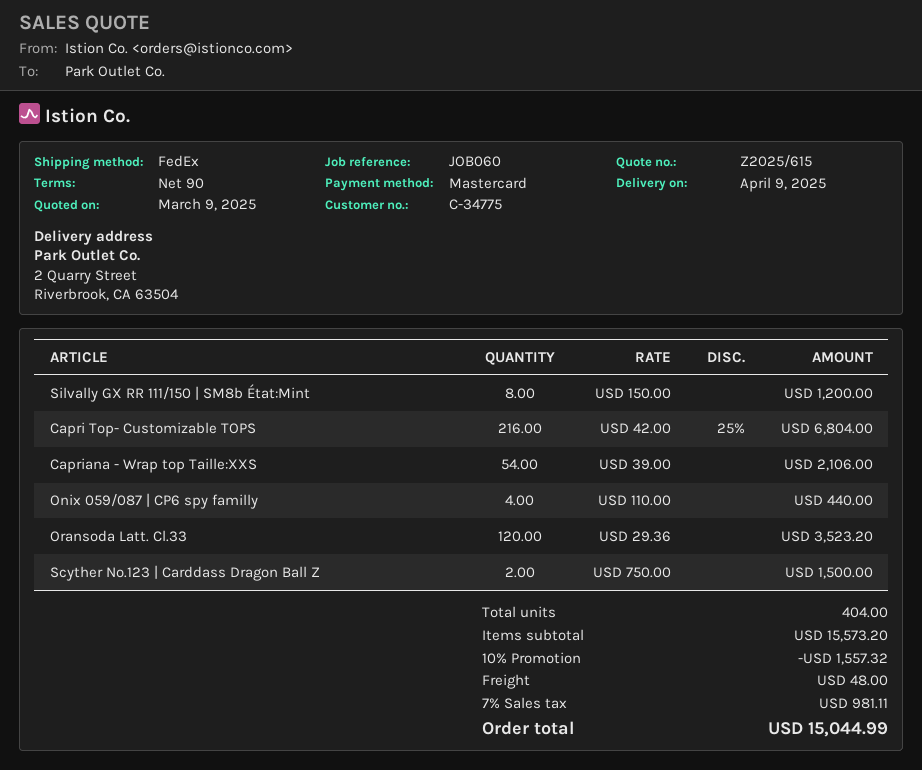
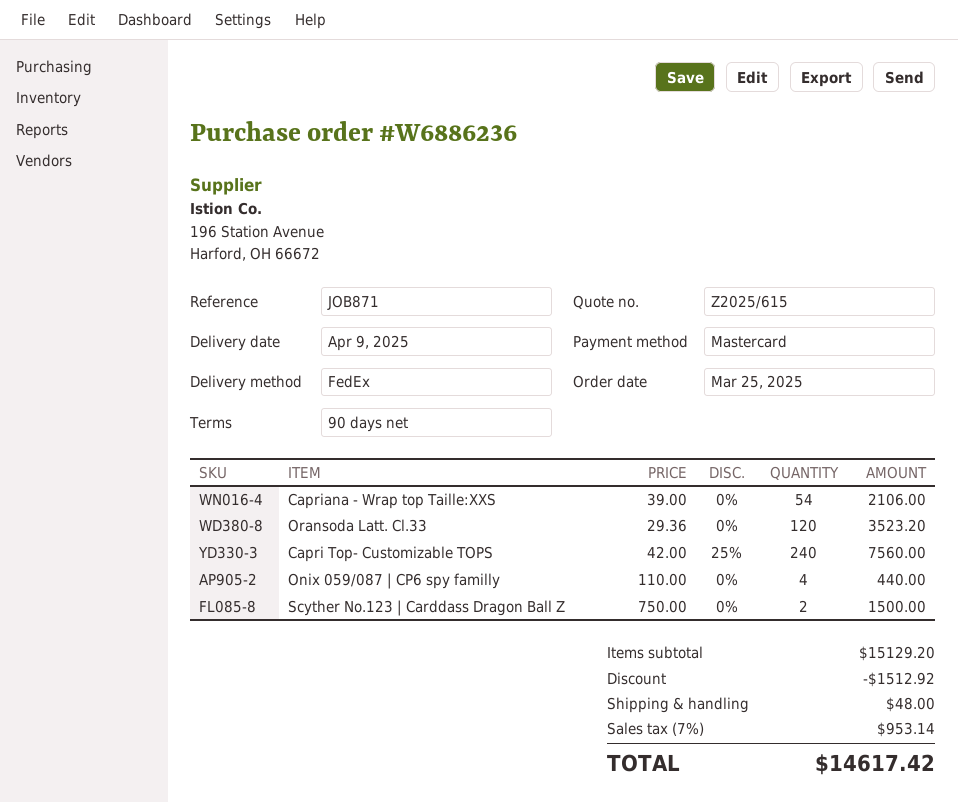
reference: JOB060 -> JOB871
Silvally GX RR 111/150 | SM8b État:Mint: 8 x 150.00 = 1200.00 -> none
Capri Top- Customizable TOPS: 216 x 42.00 - 25% = 6804.00 -> 240 x 42.00 - 25% = 7560.00
subtotal: 15573.20 -> 15129.20
discount: 1557.32 -> 1512.92
tax: 7% = 981.11 -> 7% = 953.14
total: 15044.99 -> 14617.42

